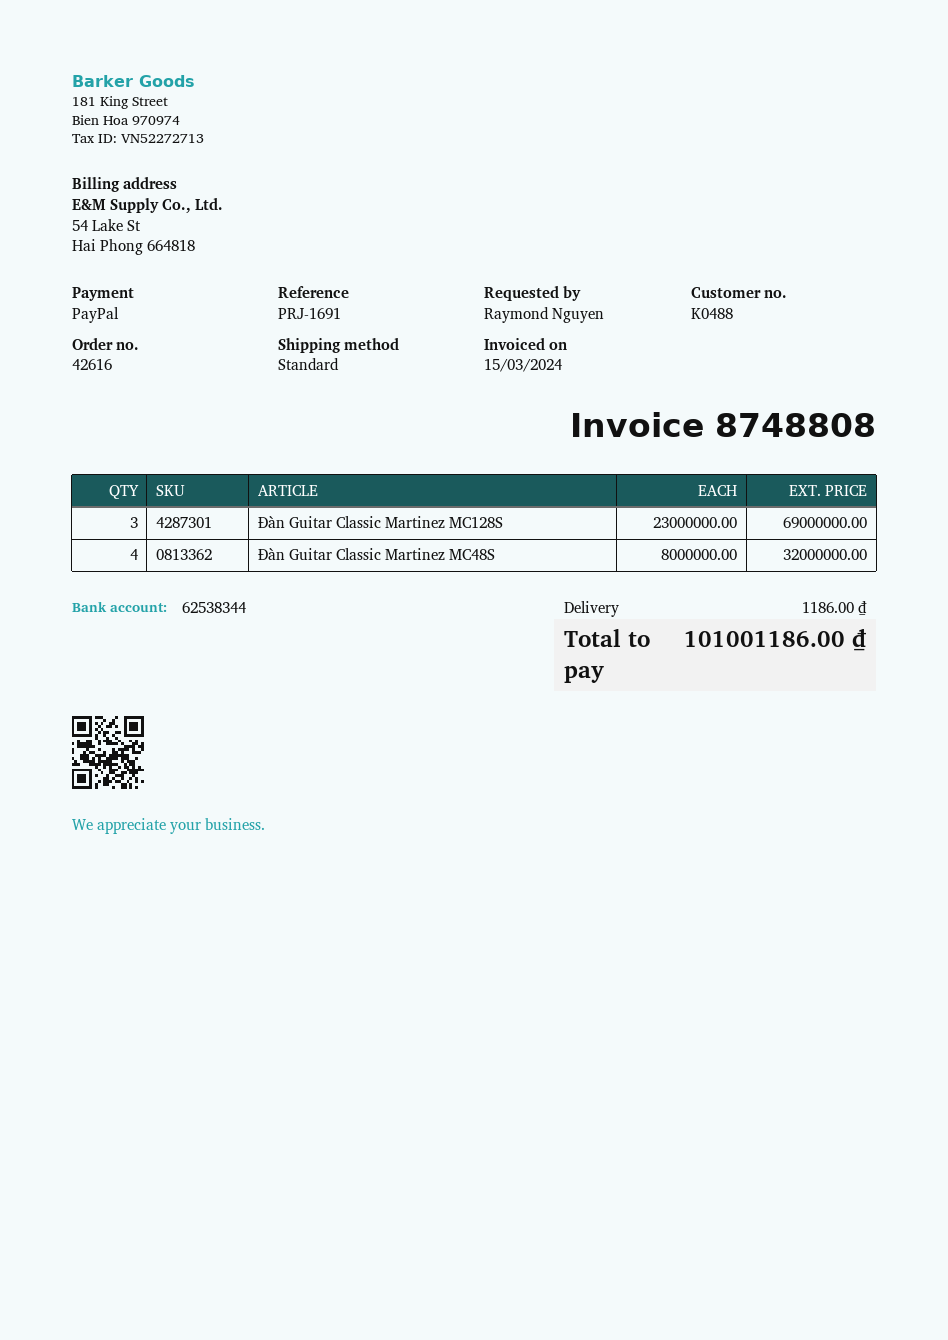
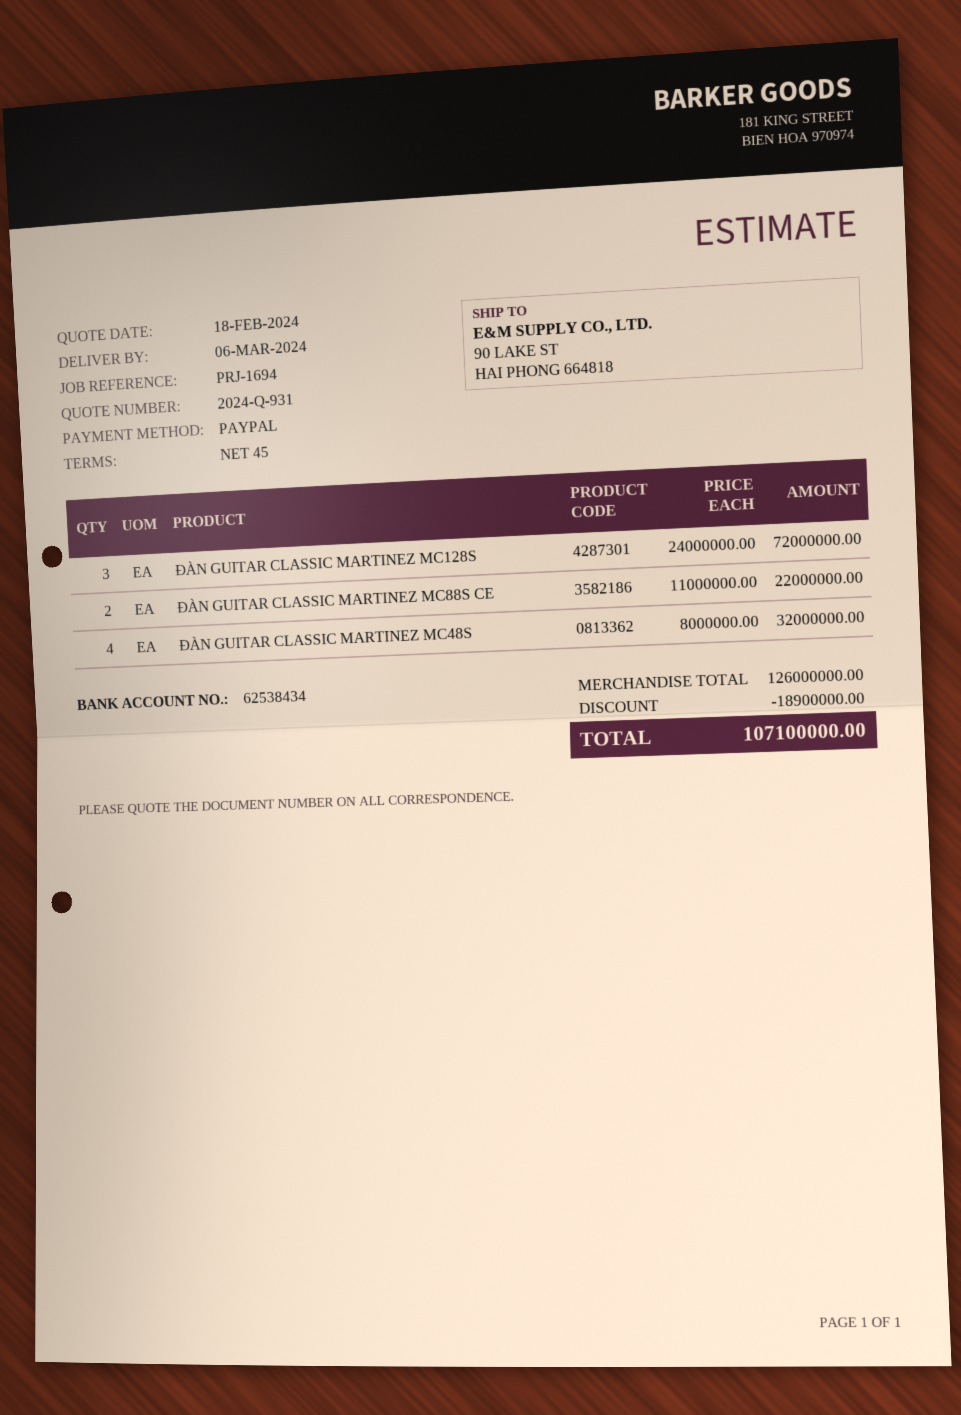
reference: PRJ-1691 -> PRJ-1694
bank account: 62538344 -> 62538434
Đàn Guitar Classic Martinez MC128S: 3 x 23000000.00 = 69000000.00 -> 3 x 24000000.00 = 72000000.00
ĐÀN GUITAR CLASSIC MARTINEZ MC88S CE: none -> 2 x 11000000.00 = 22000000.00
discount: none -> 18900000.00
shipping: 1186.00 -> none
total: 101001186.00 -> 107100000.00

